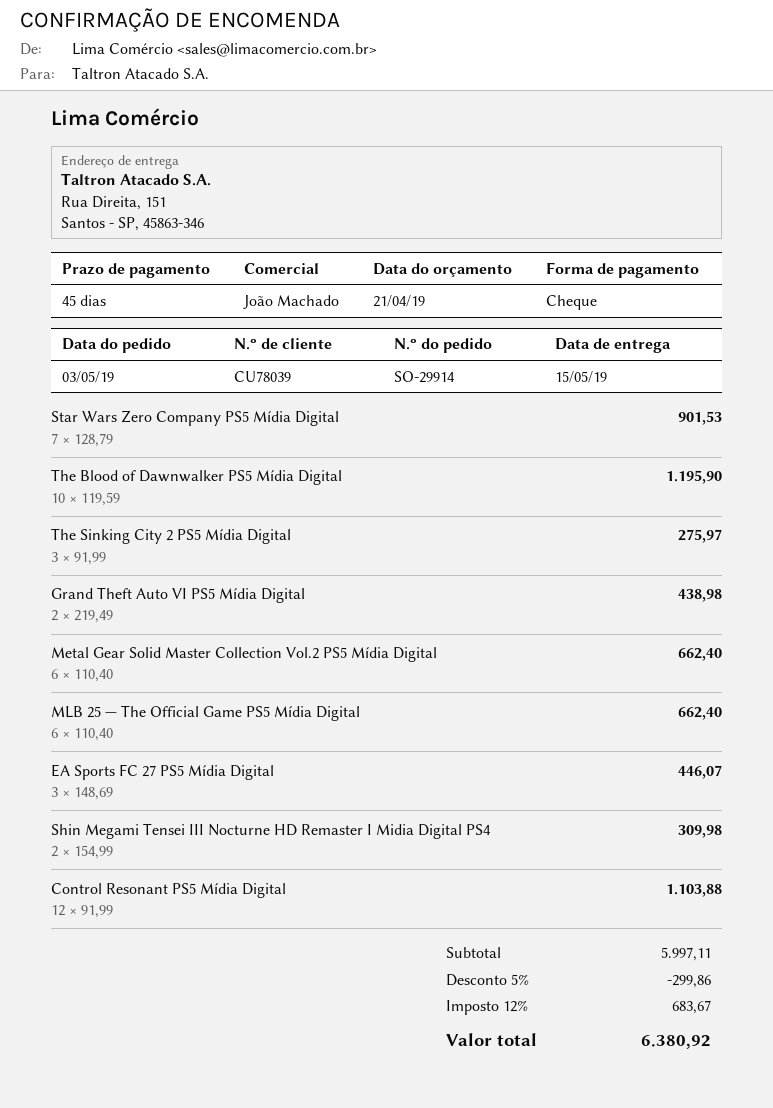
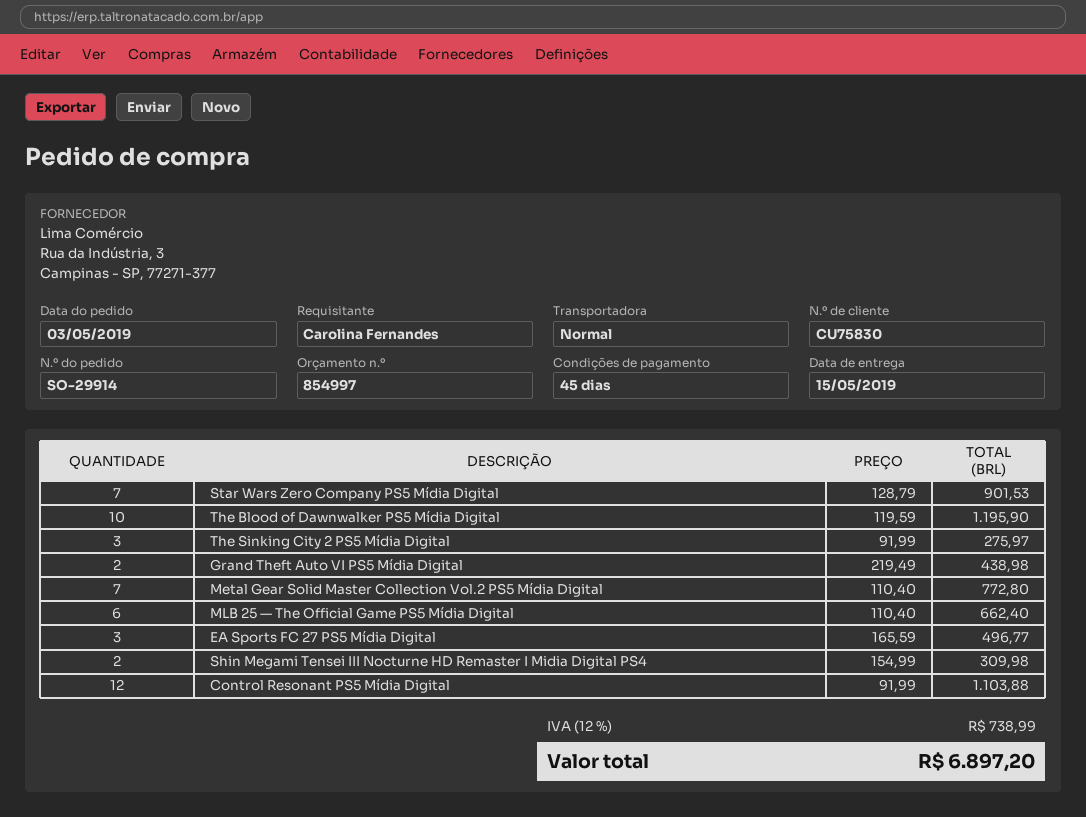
customer number: CU78039 -> CU75830
Metal Gear Solid Master Collection Vol.2 PS5 Mídia Digital: 6 x 110.40 = 662.40 -> 7 x 110.40 = 772.80
EA Sports FC 27 PS5 Mídia Digital: 3 x 148.69 = 446.07 -> 3 x 165.59 = 496.77
discount: 5% = 299.86 -> none
tax: 12% = 683.67 -> 12% = 738.99
total: 6380.92 -> 6897.20

